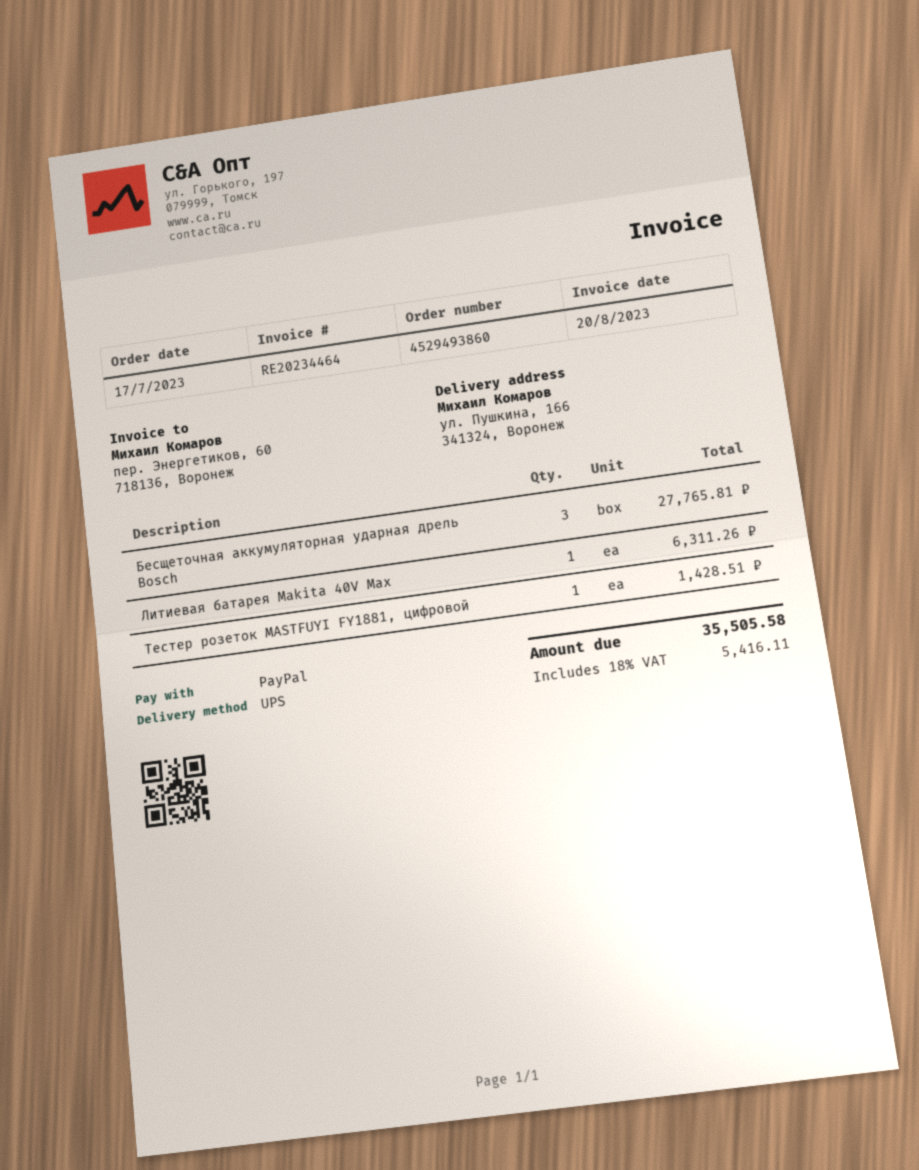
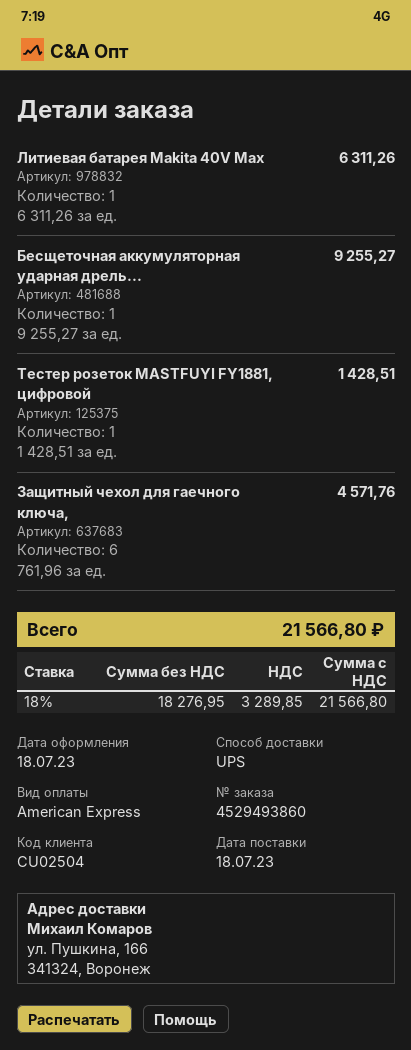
order date: 2023-07-17 -> 2023-07-18
payment method: PayPal -> American Express
Бесщеточная аккумуляторная ударная дрель Bosch: 3 for 27765.81 -> 1 for 9255.27
Защитный чехол для гаечного ключа,: none -> 6 for 4571.76
tax: 18% = 5416.11 -> 18% = 3289.85
total: 35505.58 -> 21566.80

